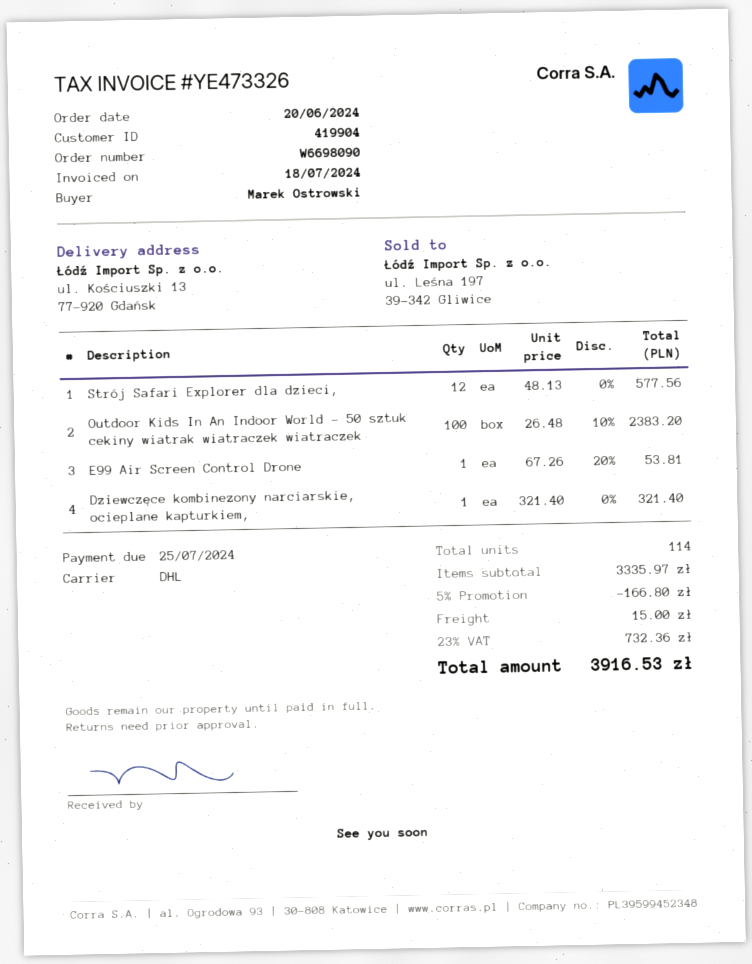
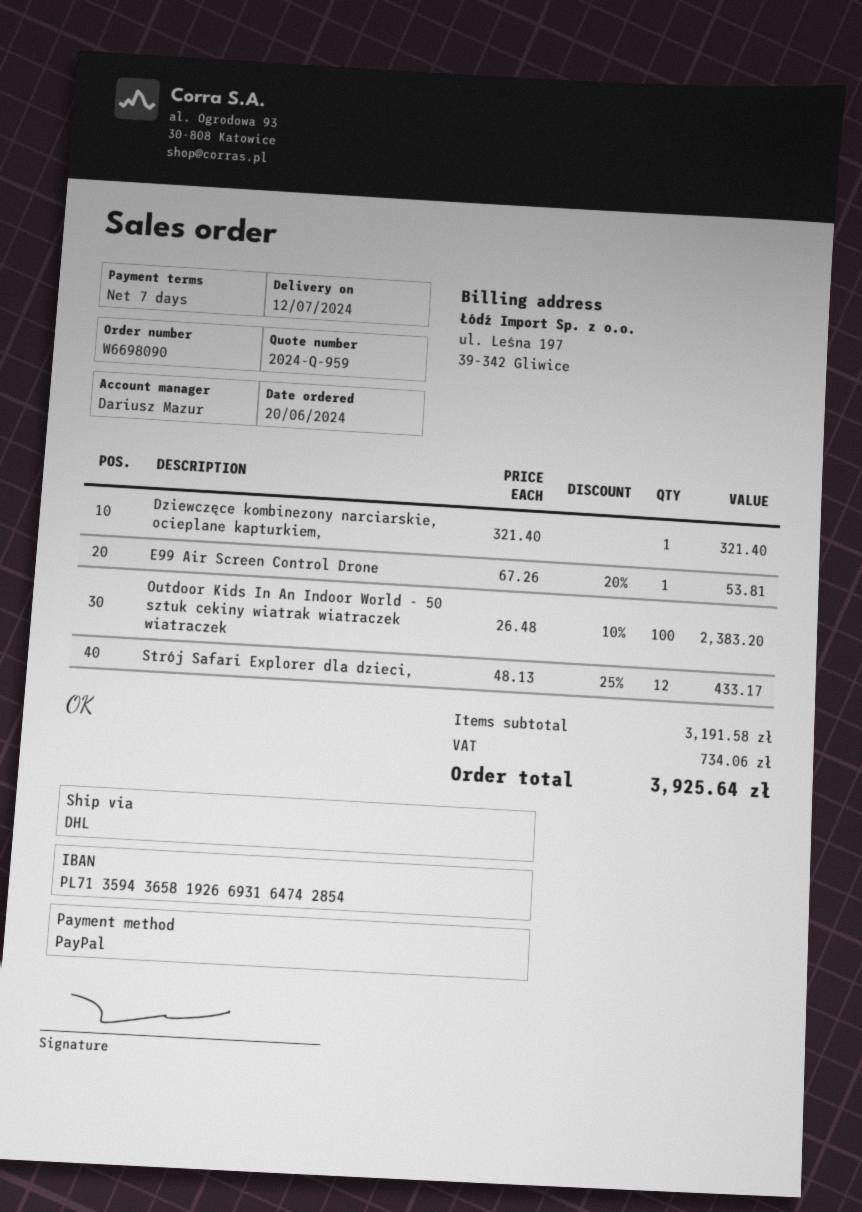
Strój Safari Explorer dla dzieci,: 12 x 48.13 = 577.56 -> 12 x 48.13 - 25% = 433.17
subtotal: 3335.97 -> 3191.58
discount: 5% = 166.80 -> none
shipping: 15.00 -> none
tax: 732.36 -> 734.06
total: 3916.53 -> 3925.64

